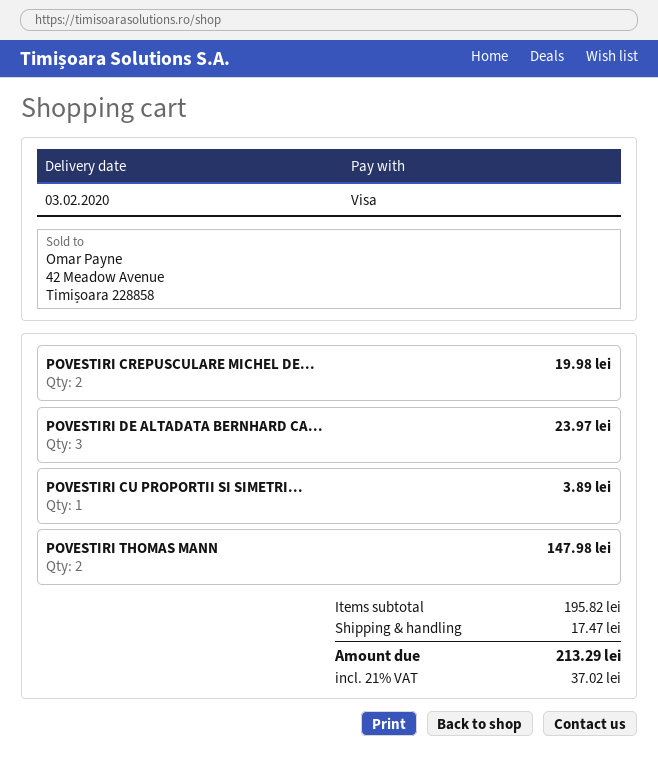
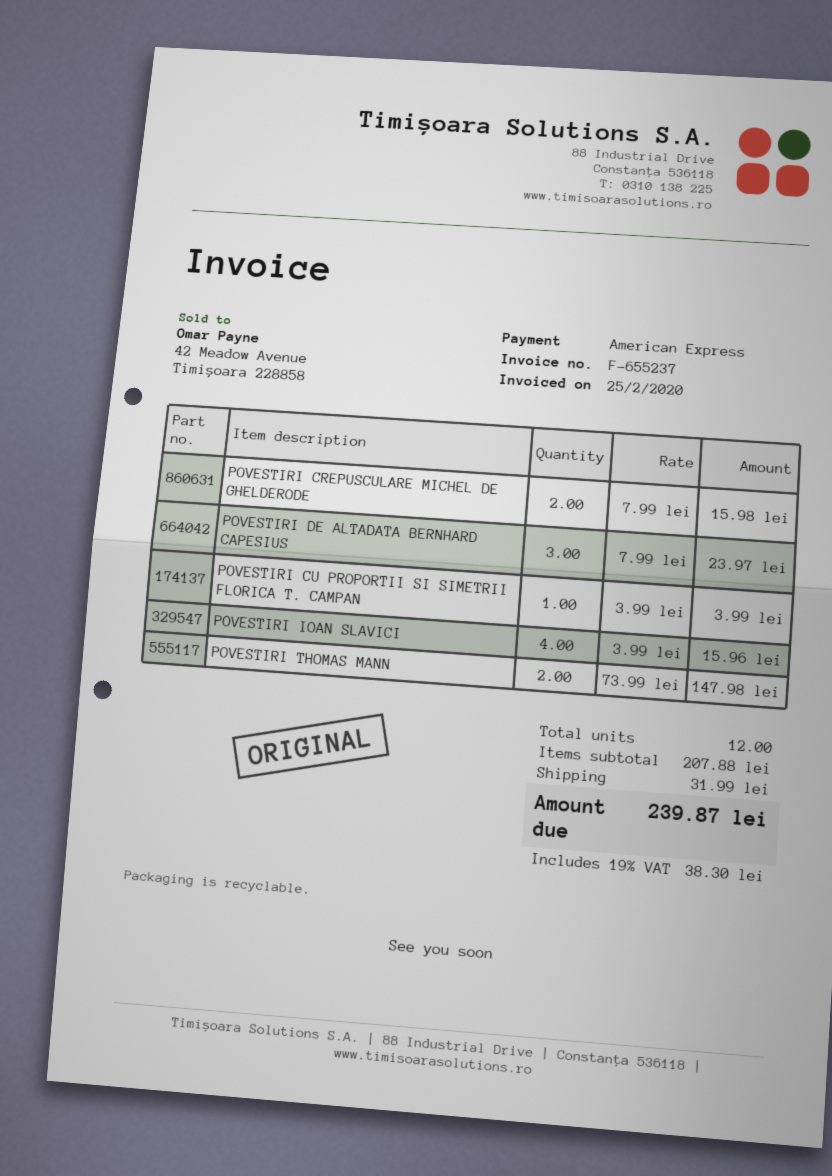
payment method: Visa -> American Express
POVESTIRI CREPUSCULARE MICHEL DE...: 2 for 19.98 -> 2 for 15.98
POVESTIRI CU PROPORTII SI SIMETRI...: 1 for 3.89 -> 1 for 3.99
POVESTIRI IOAN SLAVICI: none -> 4 for 15.96
subtotal: 195.82 -> 207.88
shipping: 17.47 -> 31.99
tax: 21% = 37.02 -> 19% = 38.30
total: 213.29 -> 239.87

